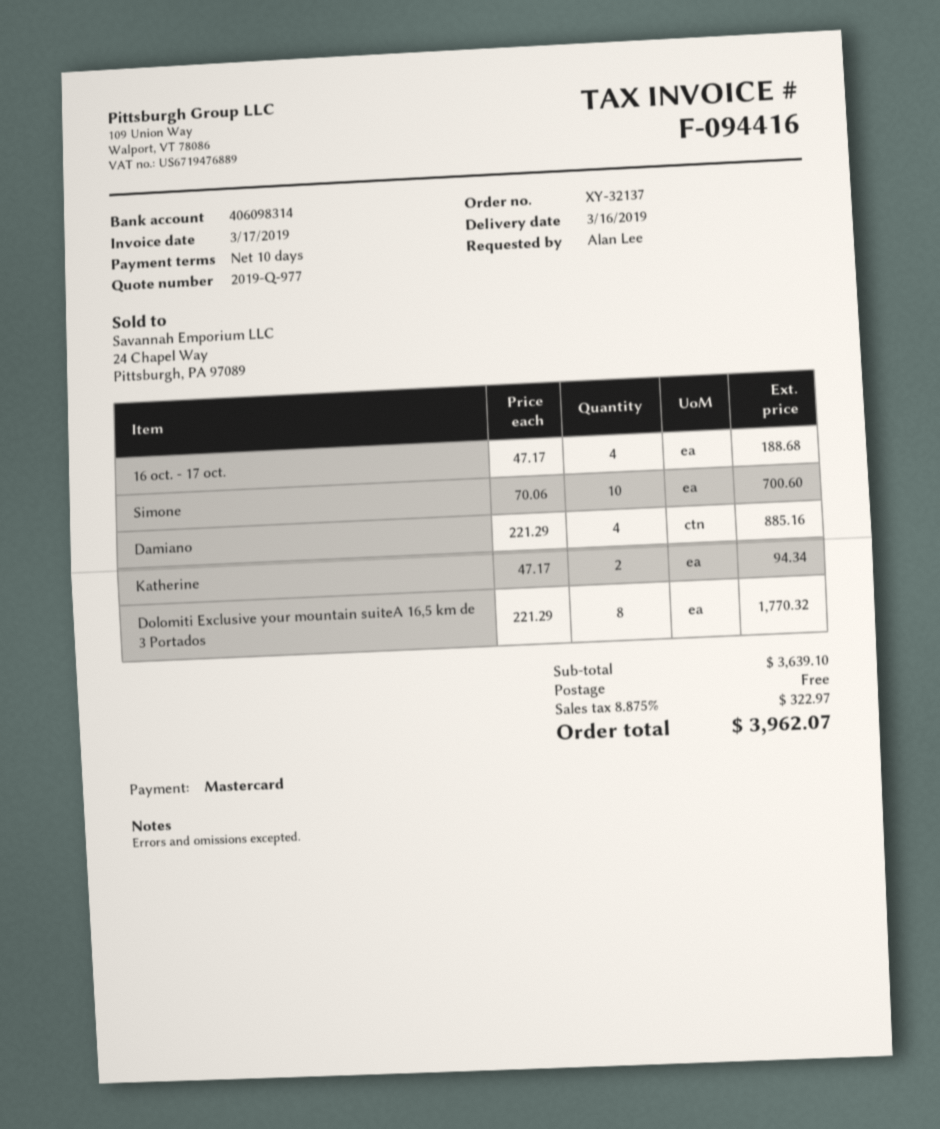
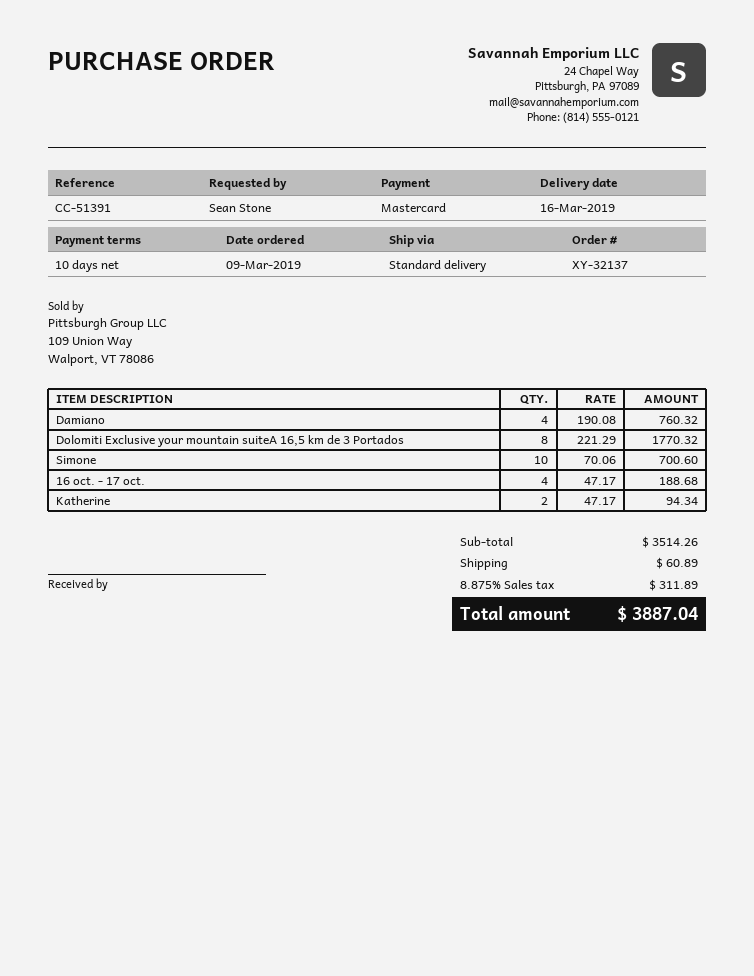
ordered by: Alan Lee -> Sean Stone
Damiano: 4 x 221.29 = 885.16 -> 4 x 190.08 = 760.32
subtotal: 3639.10 -> 3514.26
shipping: 0.00 -> 60.89
tax: 8.875% = 322.97 -> 8.875% = 311.89
total: 3962.07 -> 3887.04

